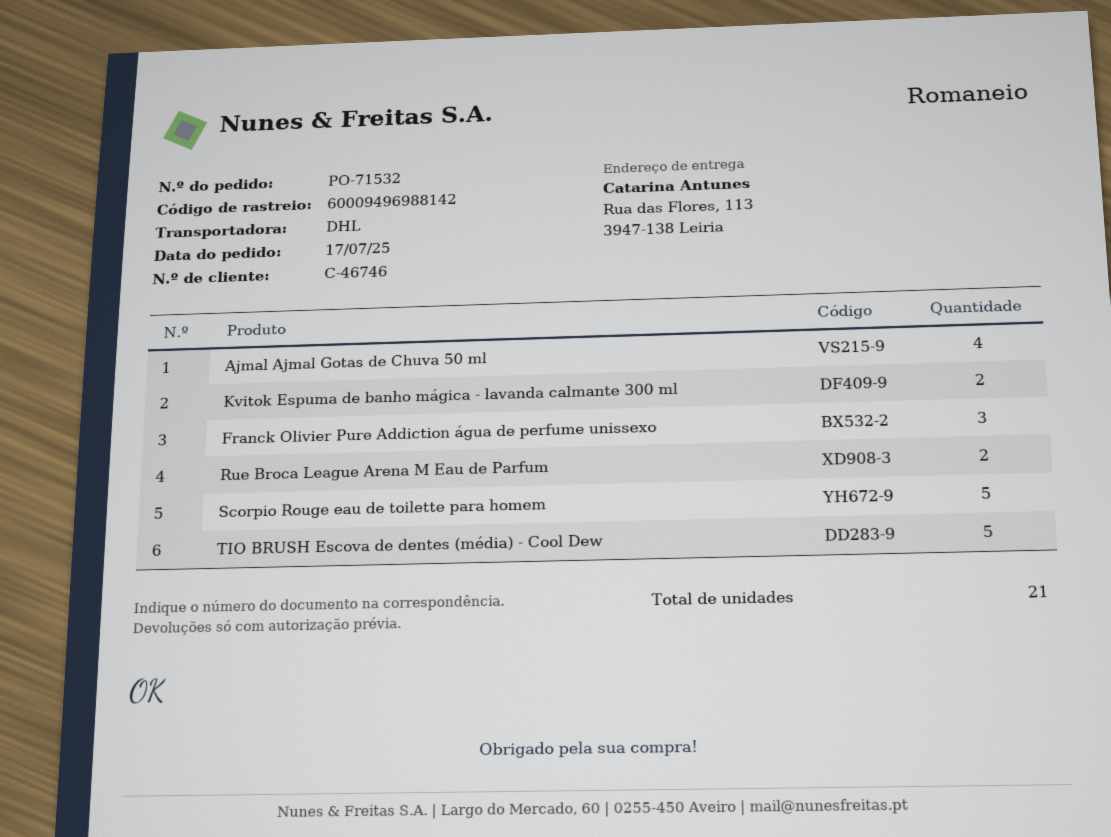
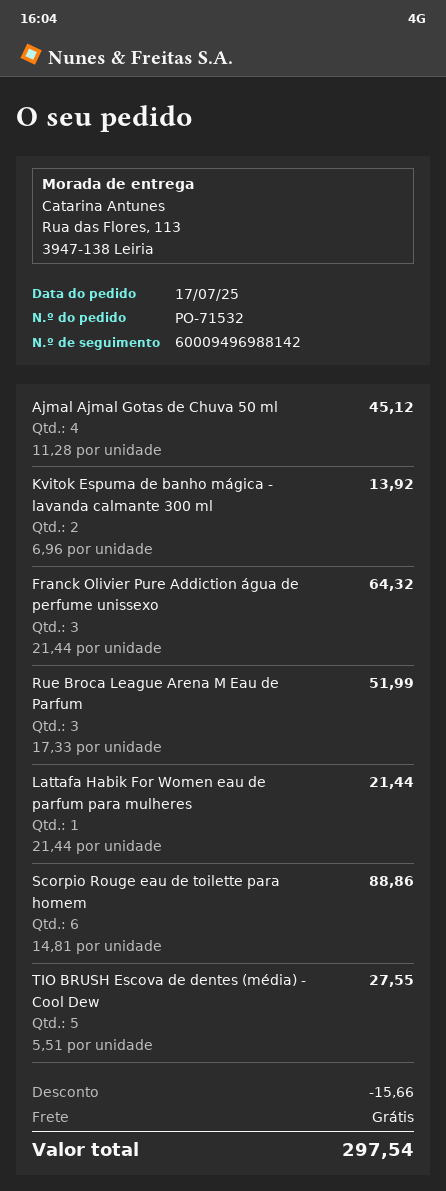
Rue Broca League Arena M Eau de Parfum: 2 -> 3
Scorpio Rouge eau de toilette para homem: 5 -> 6
Lattafa Habik For Women eau de parfum para mulheres: none -> 1

